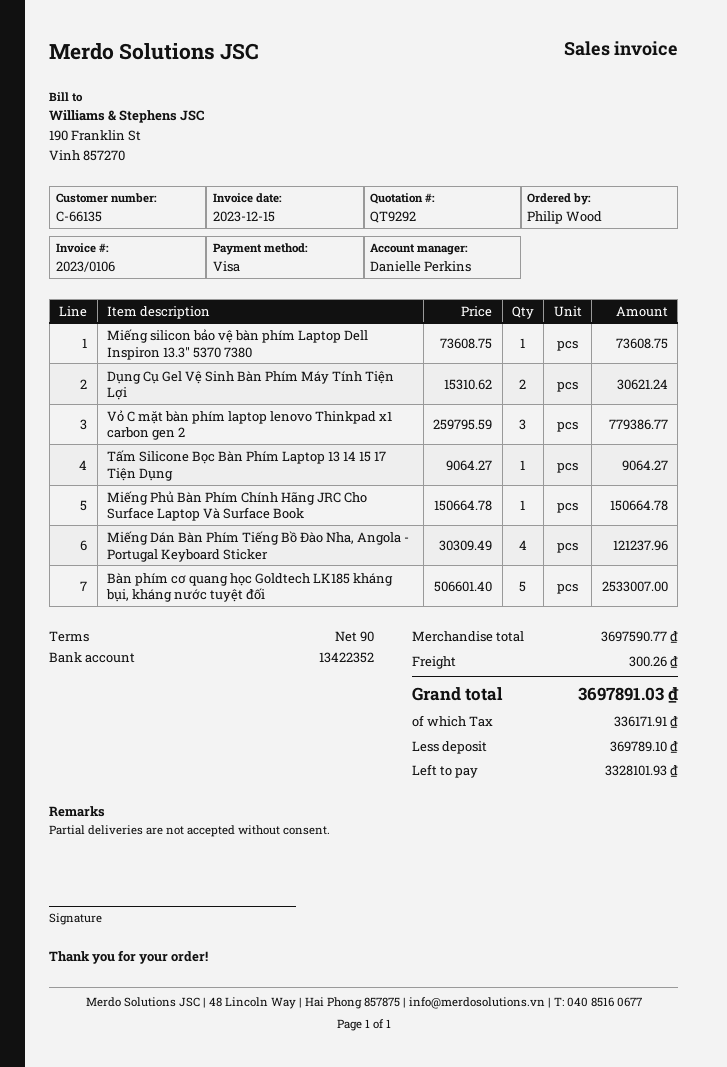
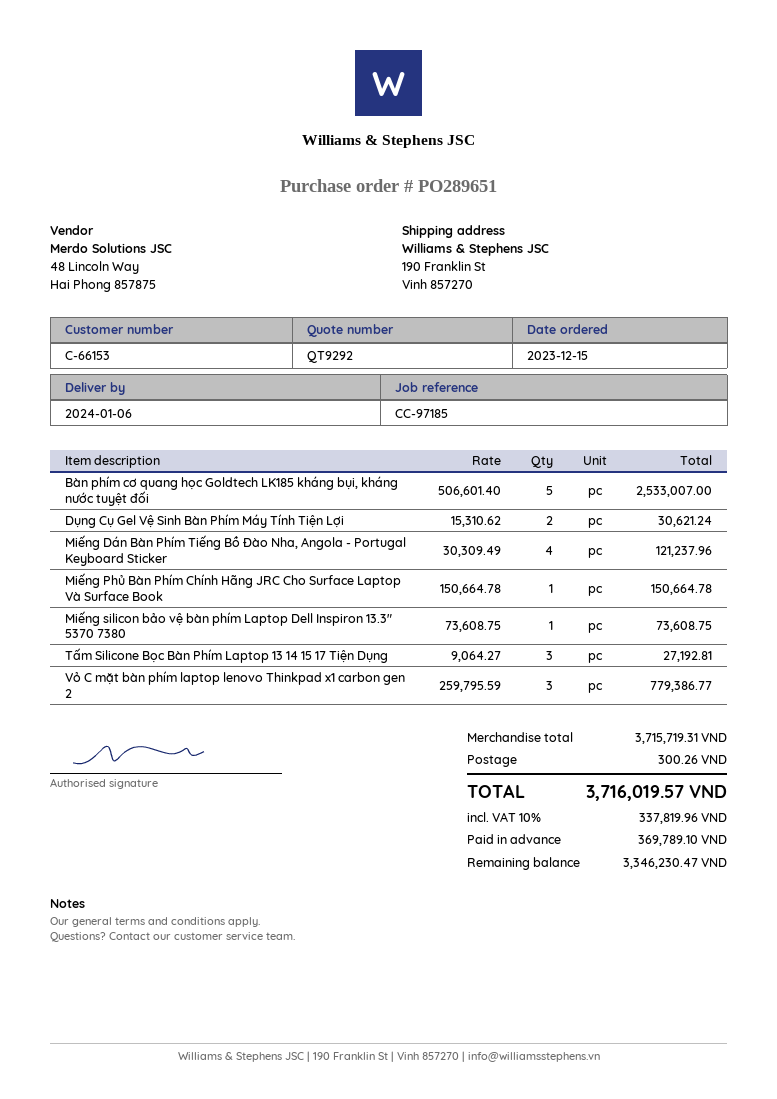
customer number: C-66135 -> C-66153
Tấm Silicone Bọc Bàn Phím Laptop 13 14 15 17 Tiện Dụng: 1 x 9064.27 = 9064.27 -> 3 x 9064.27 = 27192.81
subtotal: 3697590.77 -> 3715719.31
tax: 336171.91 -> 337819.96
total: 3697891.03 -> 3716019.57
balance: 3328101.93 -> 3346230.47

